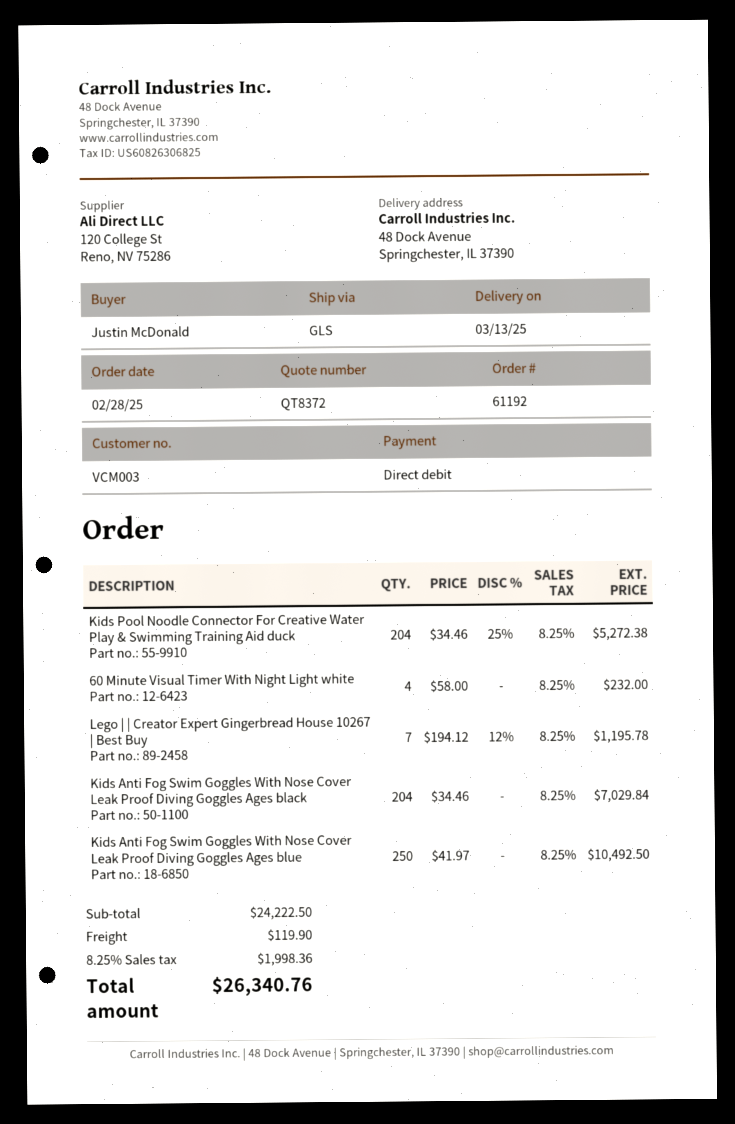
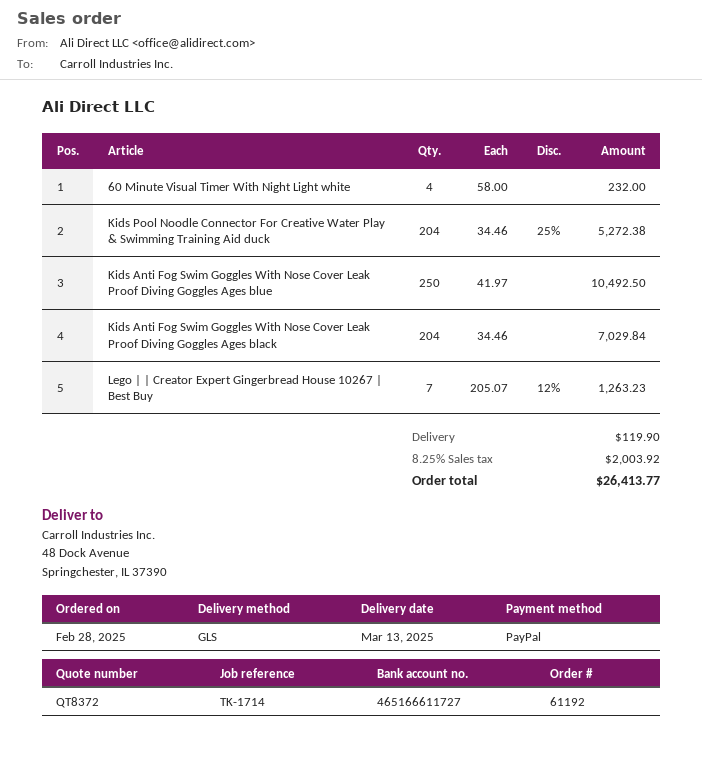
payment method: direct debit -> PayPal
Lego | | Creator Expert Gingerbread House 10267 | Best Buy: 7 x 194.12 - 12% = 1195.78 -> 7 x 205.07 - 12% = 1263.23
tax: 8.25% = 1998.36 -> 8.25% = 2003.92
total: 26340.76 -> 26413.77

